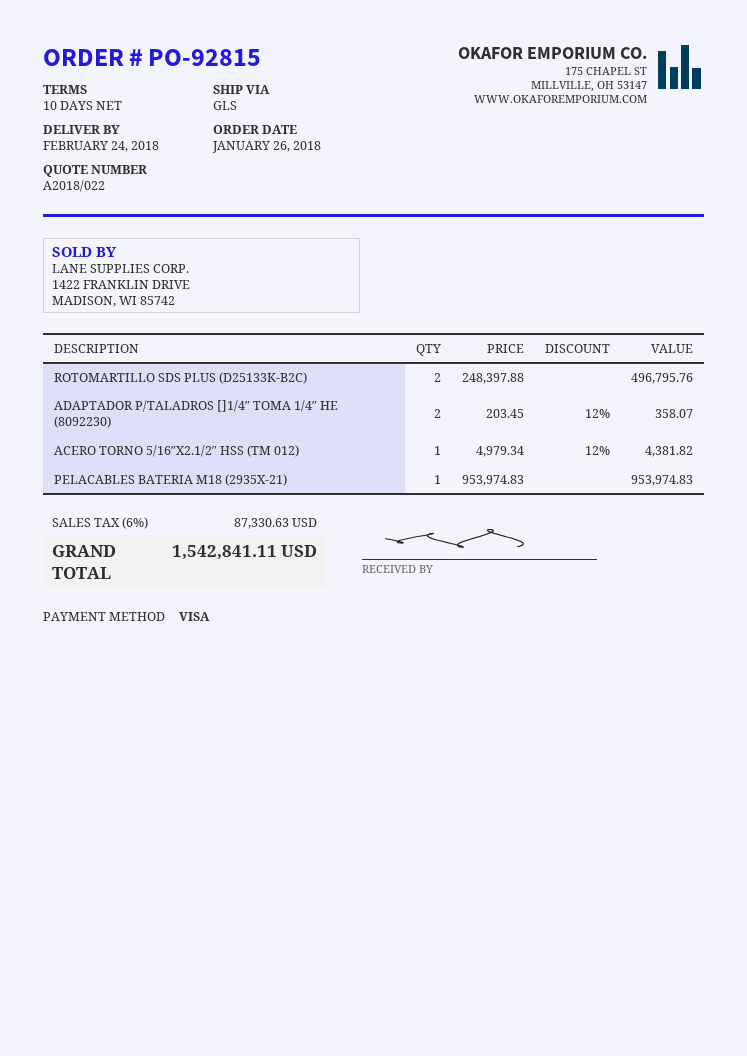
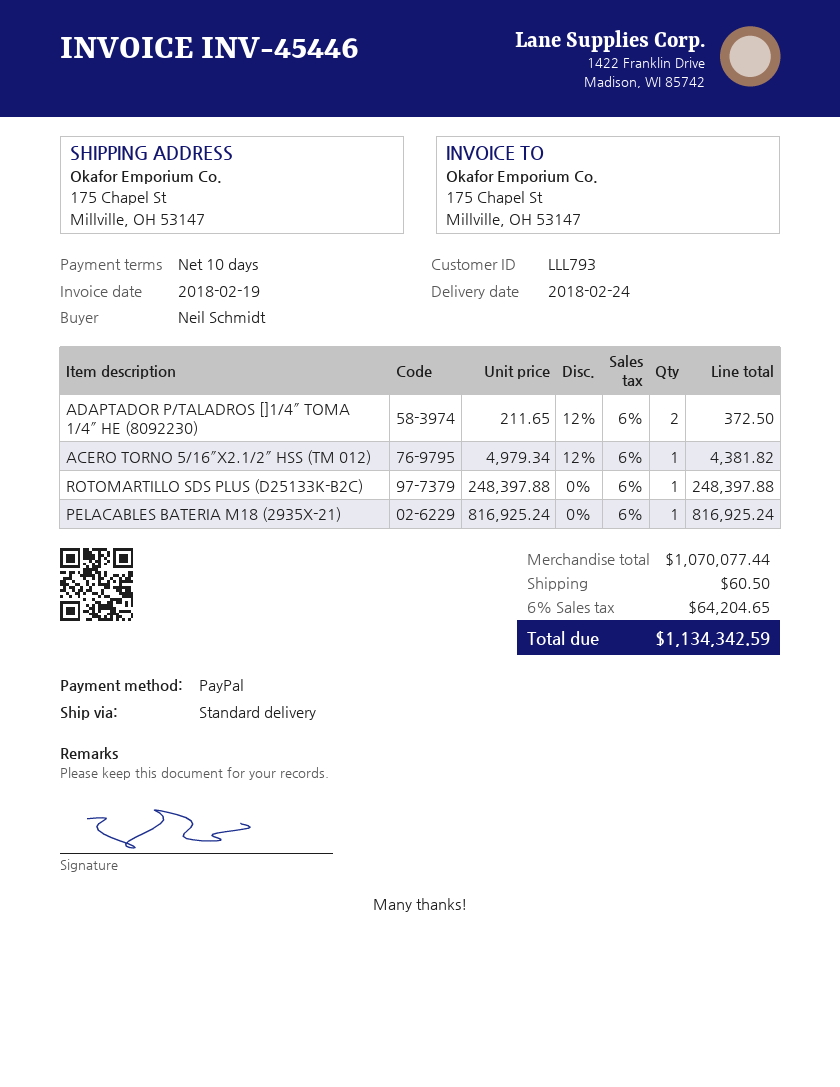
payment method: Visa -> PayPal
shipping method: GLS -> standard
ROTOMARTILLO SDS PLUS (D25133K-B2C): 2 x 248397.88 = 496795.76 -> 1 x 248397.88 = 248397.88
ADAPTADOR P/TALADROS []1/4″ TOMA 1/4″ HE (8092230): 2 x 203.45 - 12% = 358.07 -> 2 x 211.65 - 12% = 372.50
PELACABLES BATERIA M18 (2935X-21): 1 x 953974.83 = 953974.83 -> 1 x 816925.24 = 816925.24
shipping: none -> 60.50
tax: 6% = 87330.63 -> 6% = 64204.65
total: 1542841.11 -> 1134342.59

